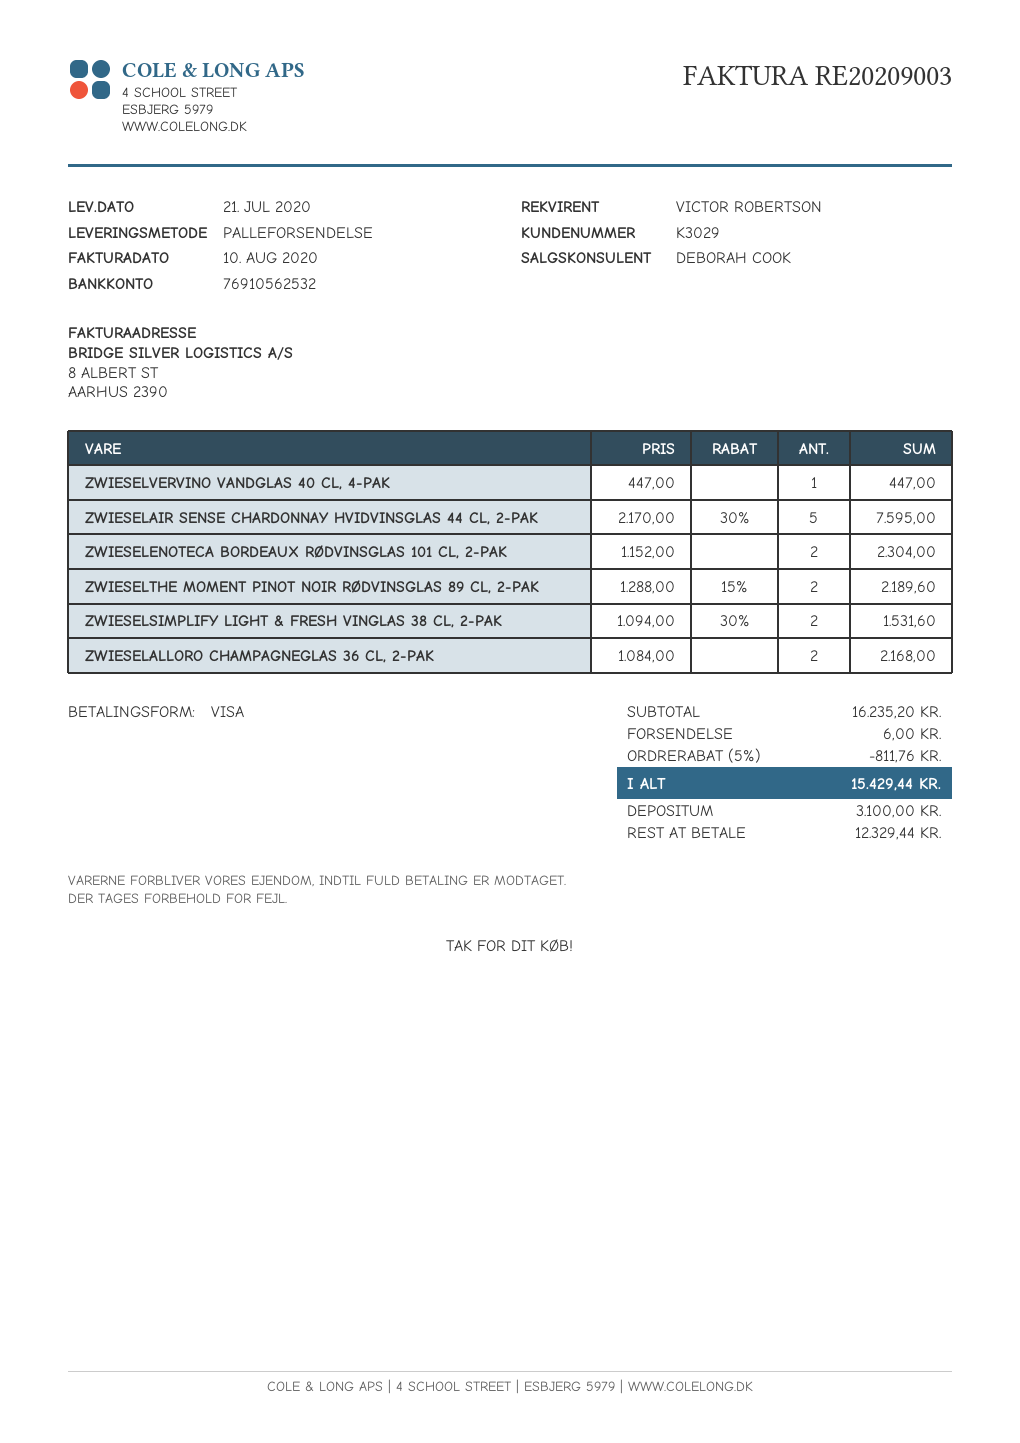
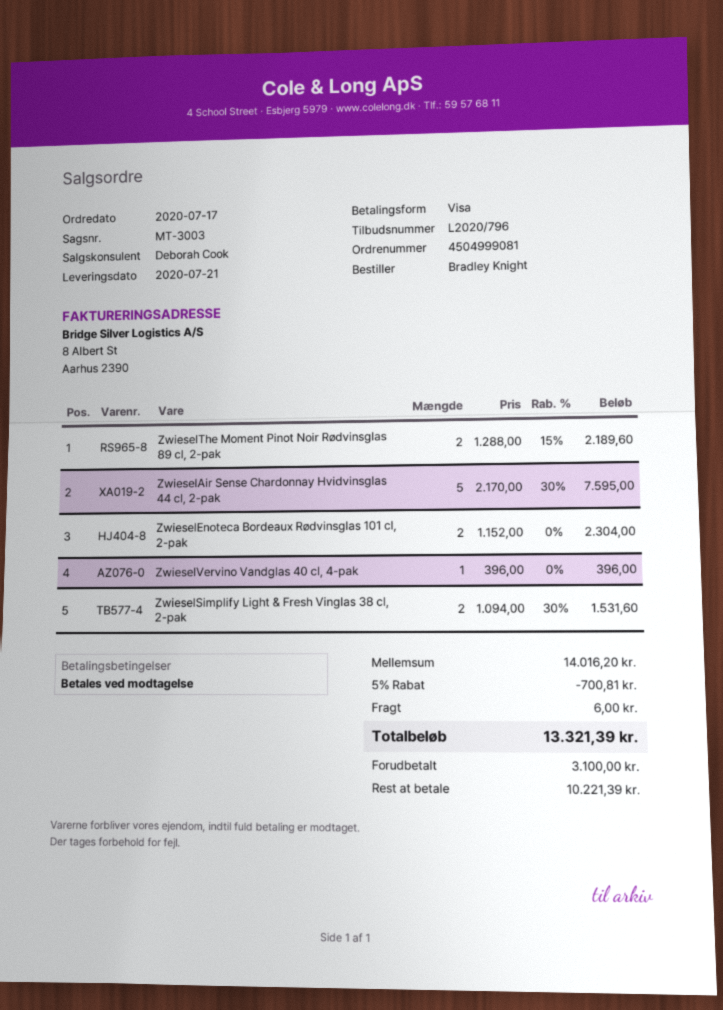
ordered by: VICTOR ROBERTSON -> Bradley Knight
ZWIESELVERVINO VANDGLAS 40 CL, 4-PAK: 1 x 447.00 = 447.00 -> 1 x 396.00 = 396.00
ZWIESELALLORO CHAMPAGNEGLAS 36 CL, 2-PAK: 2 x 1084.00 = 2168.00 -> none
subtotal: 16235.20 -> 14016.20
discount: 5% = 811.76 -> 5% = 700.81
total: 15429.44 -> 13321.39
balance: 12329.44 -> 10221.39

